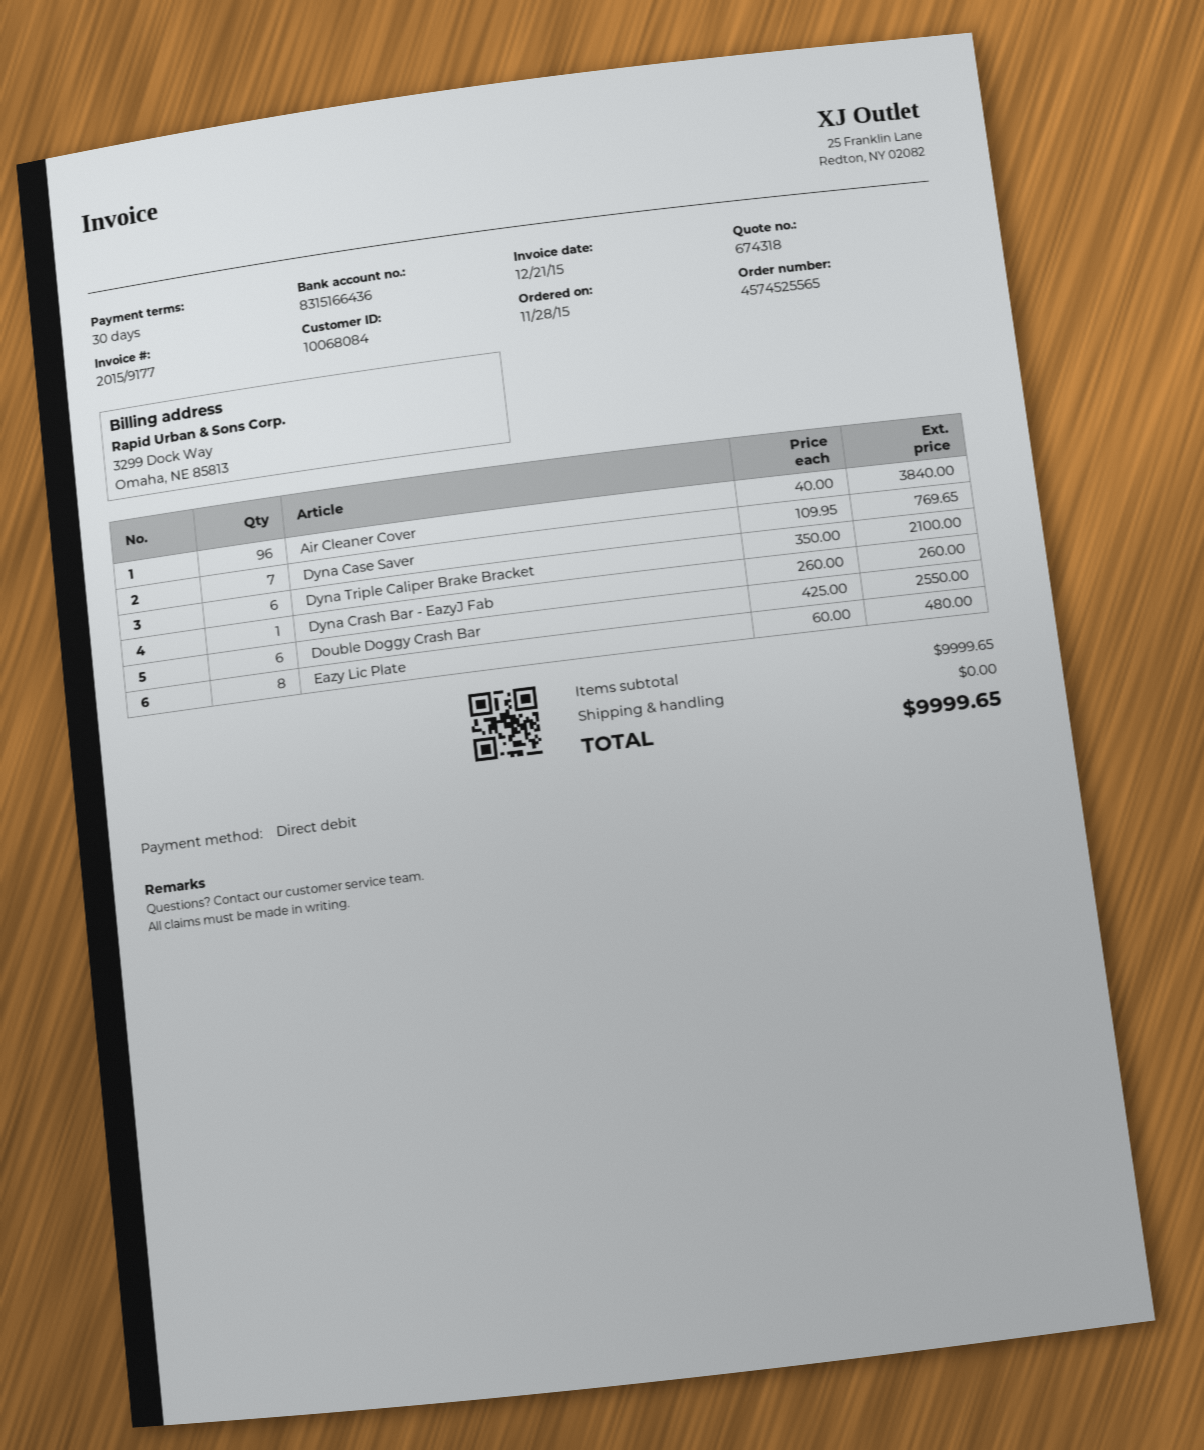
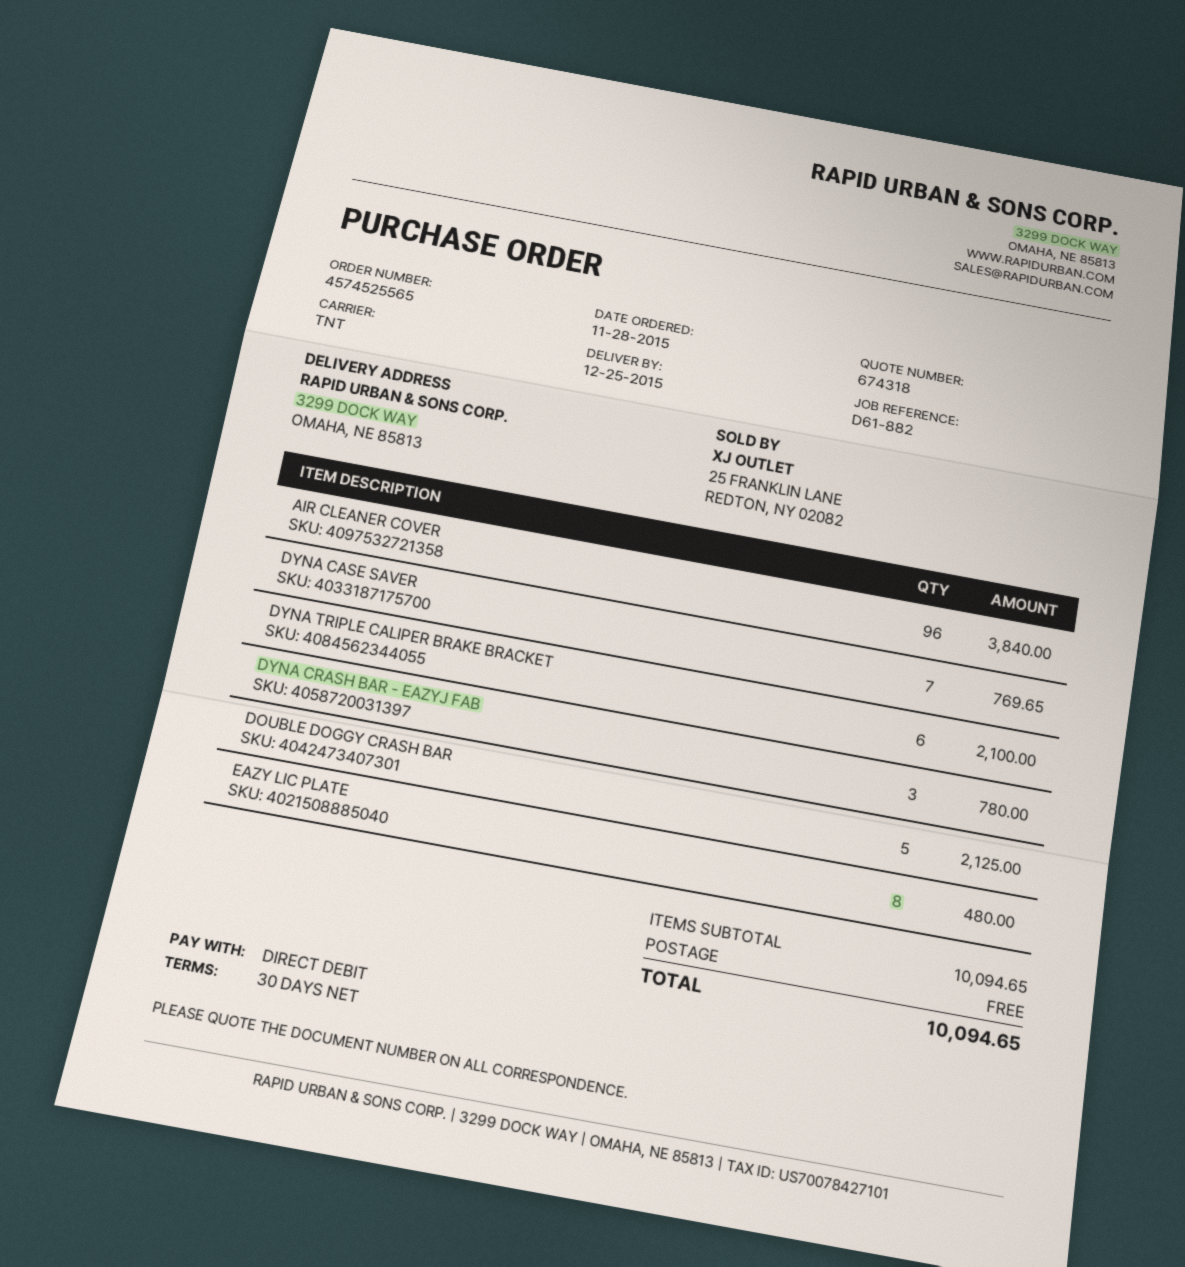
Dyna Crash Bar - EazyJ Fab: 1 for 260.00 -> 3 for 780.00
Double Doggy Crash Bar: 6 for 2550.00 -> 5 for 2125.00
subtotal: 9999.65 -> 10094.65
total: 9999.65 -> 10094.65

